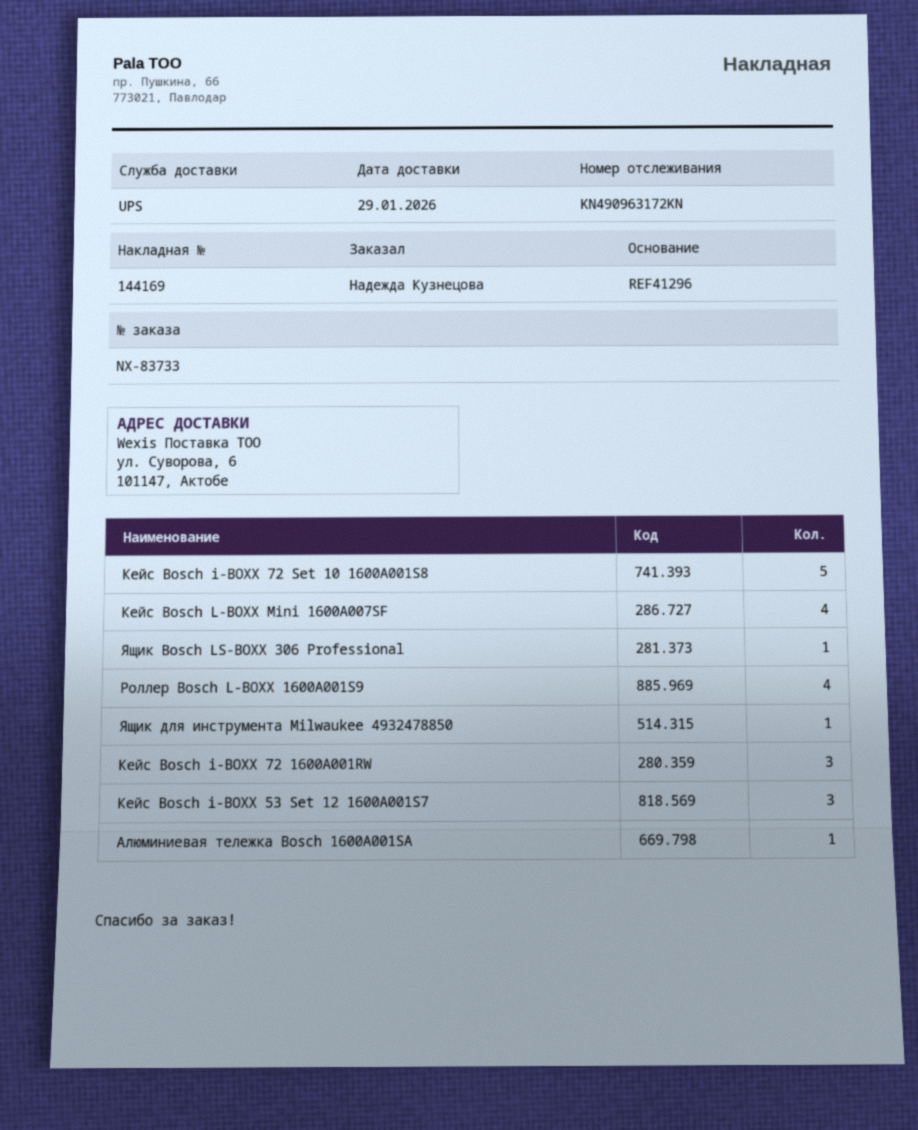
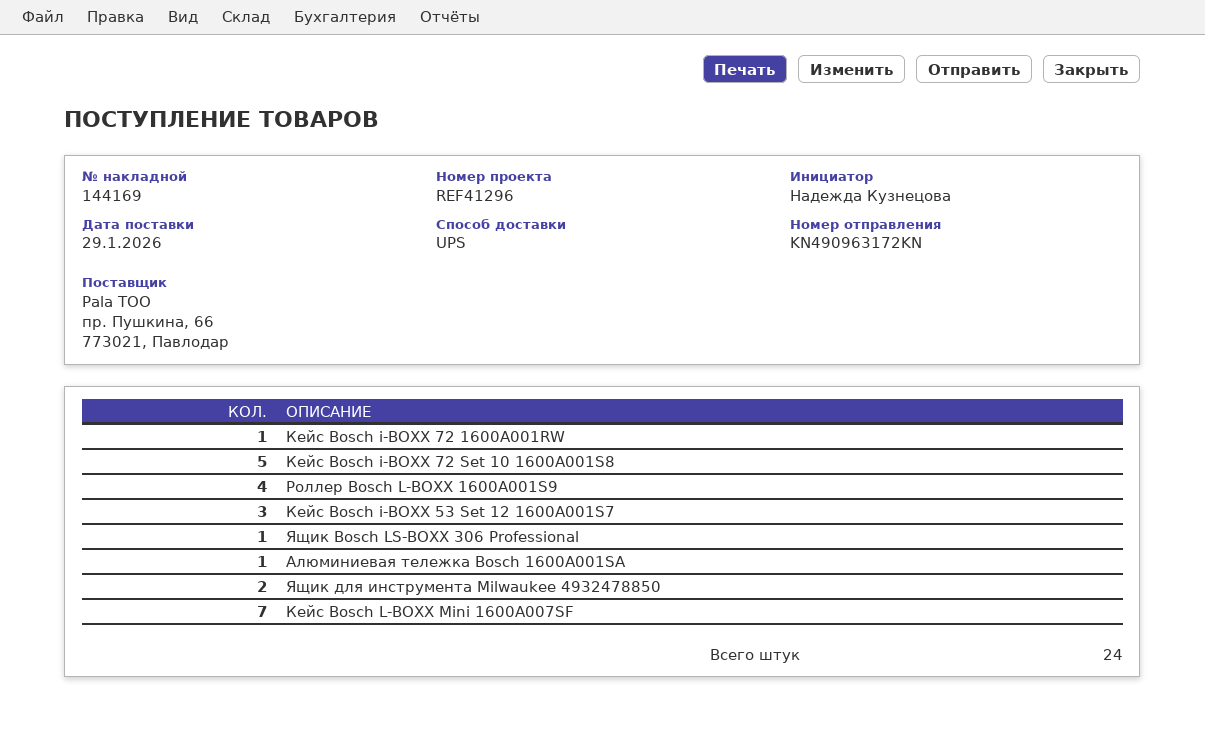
Кейс Bosch L-BOXX Mini 1600A007SF: 4 -> 7
Ящик для инструмента Milwaukee 4932478850: 1 -> 2
Кейс Bosch i-BOXX 72 1600A001RW: 3 -> 1

